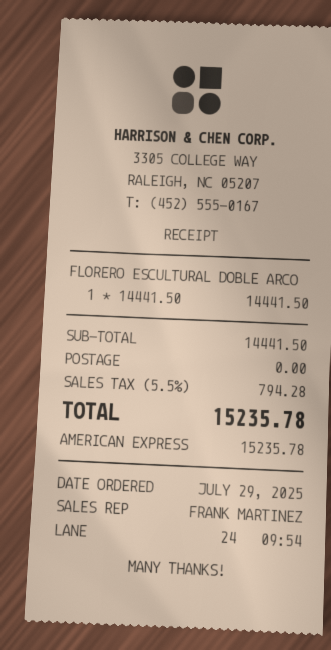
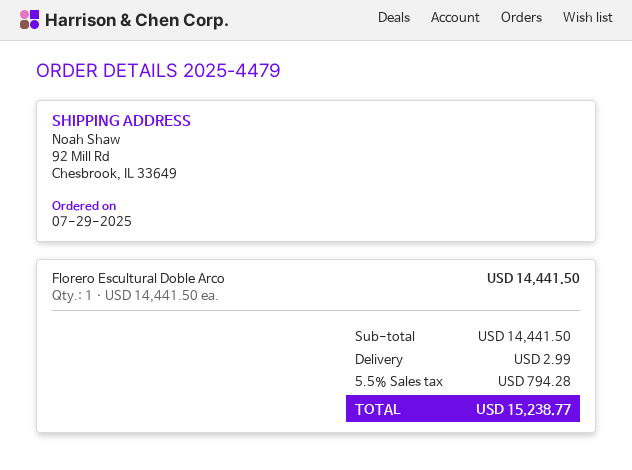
shipping: 0.00 -> 2.99
total: 15235.78 -> 15238.77

